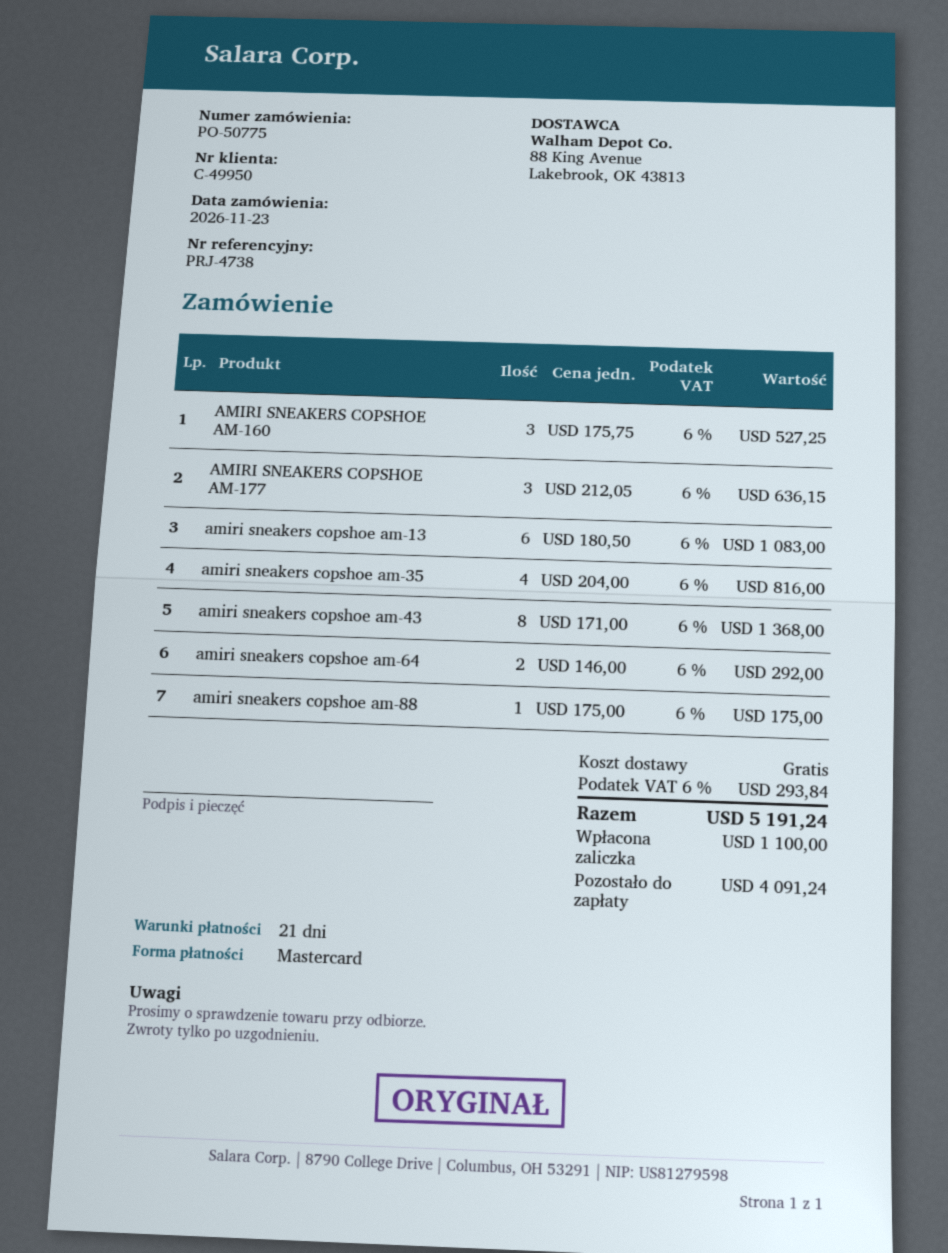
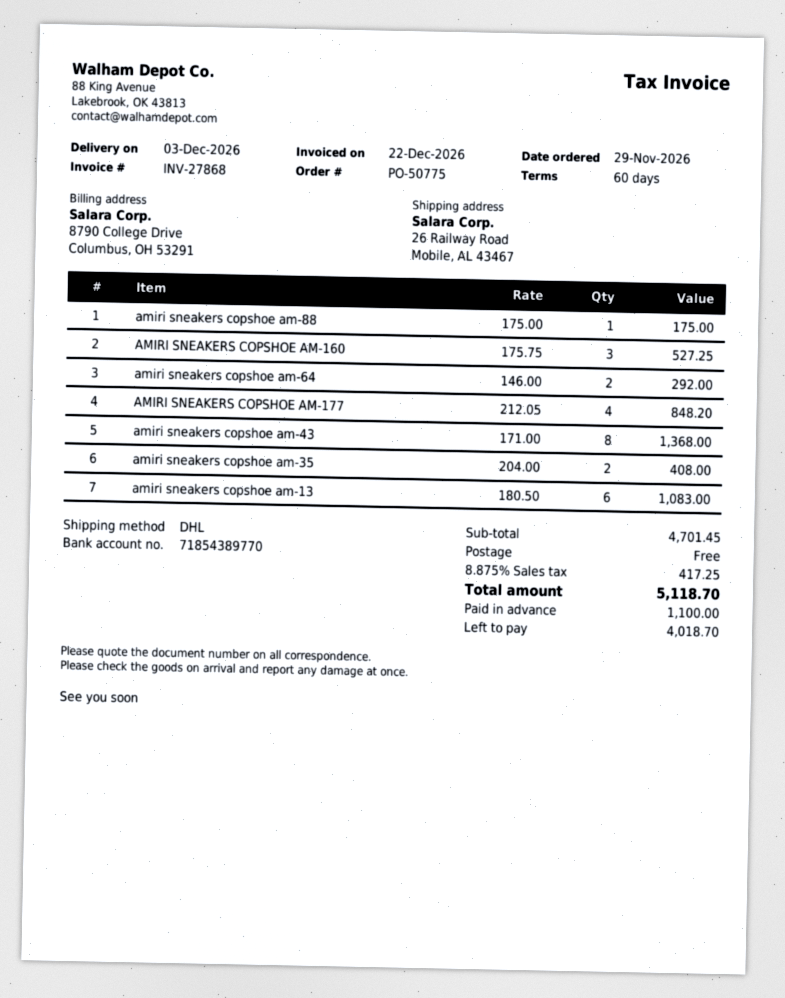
order date: 2026-11-23 -> 2026-11-29
payment terms: 21 days -> 60 days
AMIRI SNEAKERS COPSHOE AM-177: 3 x 212.05 = 636.15 -> 4 x 212.05 = 848.20
amiri sneakers copshoe am-35: 4 x 204.00 = 816.00 -> 2 x 204.00 = 408.00
tax: 6% = 293.84 -> 8.875% = 417.25
total: 5191.24 -> 5118.70
balance: 4091.24 -> 4018.70

